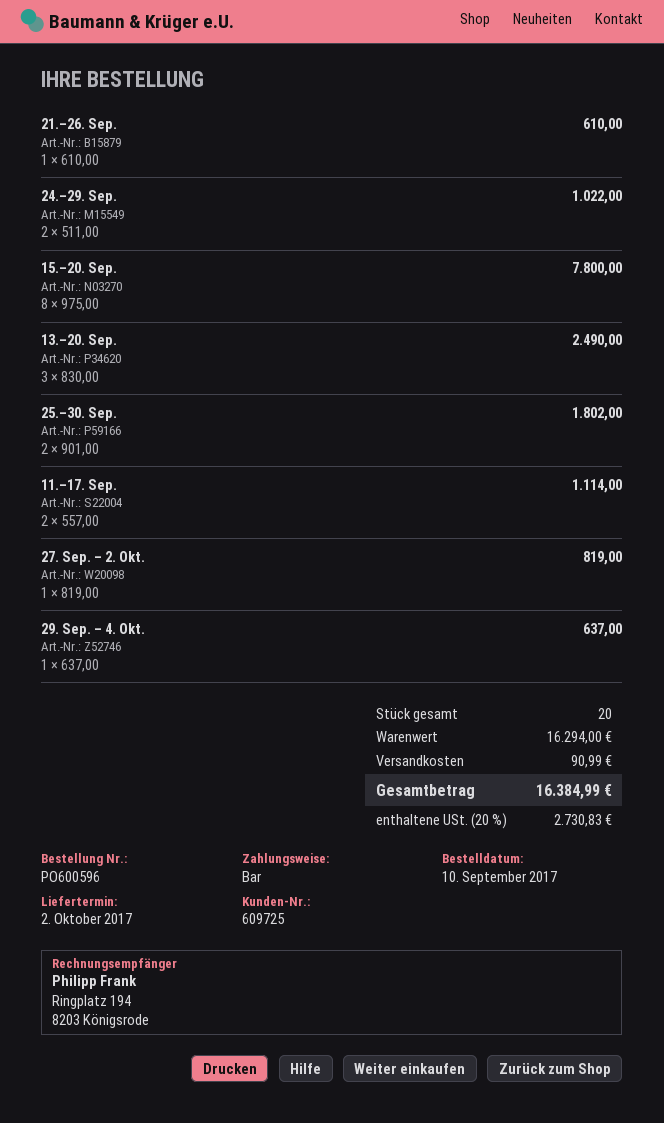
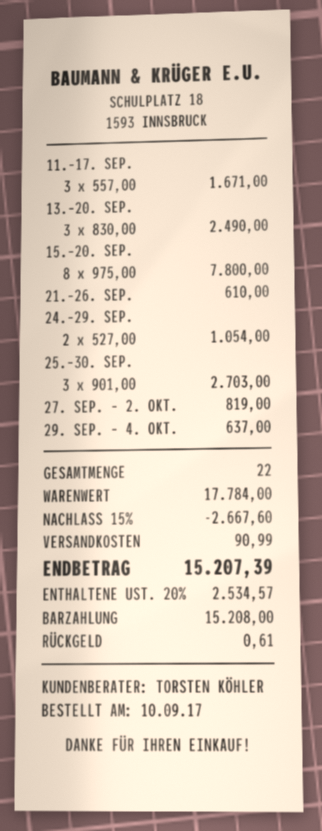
24.–29. Sep.: 2 x 511.00 = 1022.00 -> 2 x 527.00 = 1054.00
25.–30. Sep.: 2 x 901.00 = 1802.00 -> 3 x 901.00 = 2703.00
11.–17. Sep.: 2 x 557.00 = 1114.00 -> 3 x 557.00 = 1671.00
total quantity: 20 -> 22
subtotal: 16294.00 -> 17784.00
discount: none -> 15% = 2667.60
tax: 20% = 2730.83 -> 20% = 2534.57
total: 16384.99 -> 15207.39

